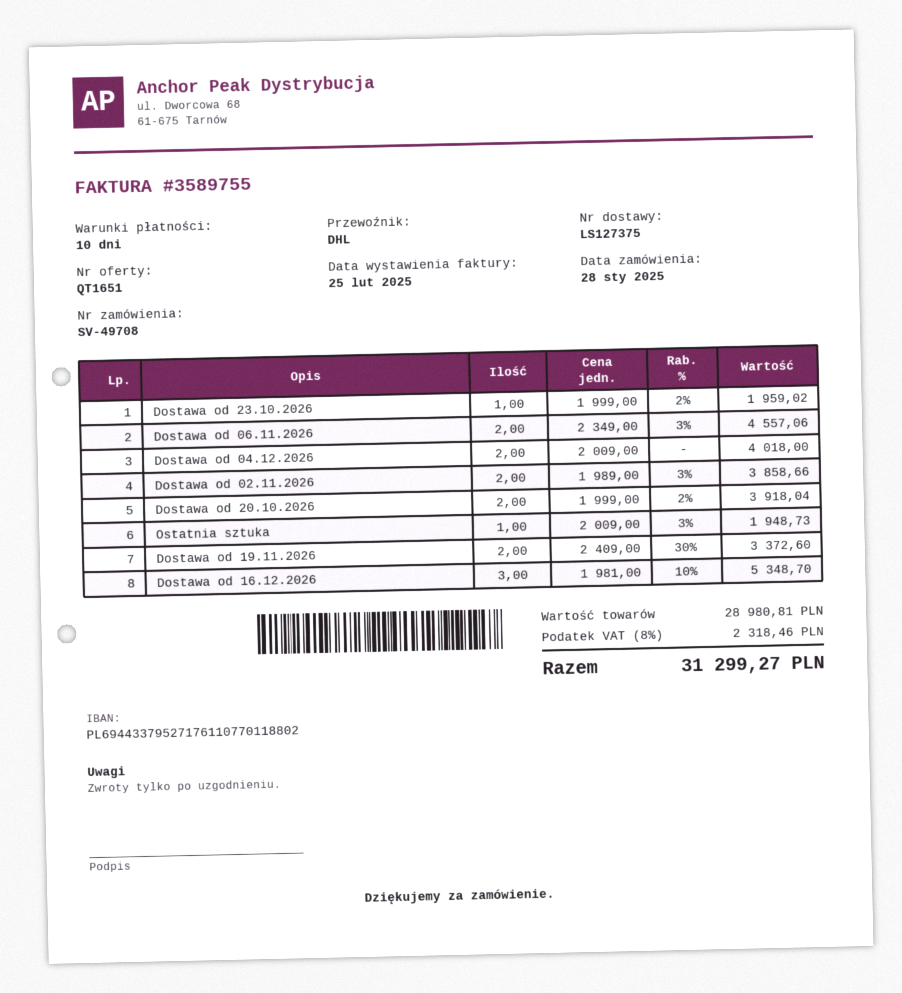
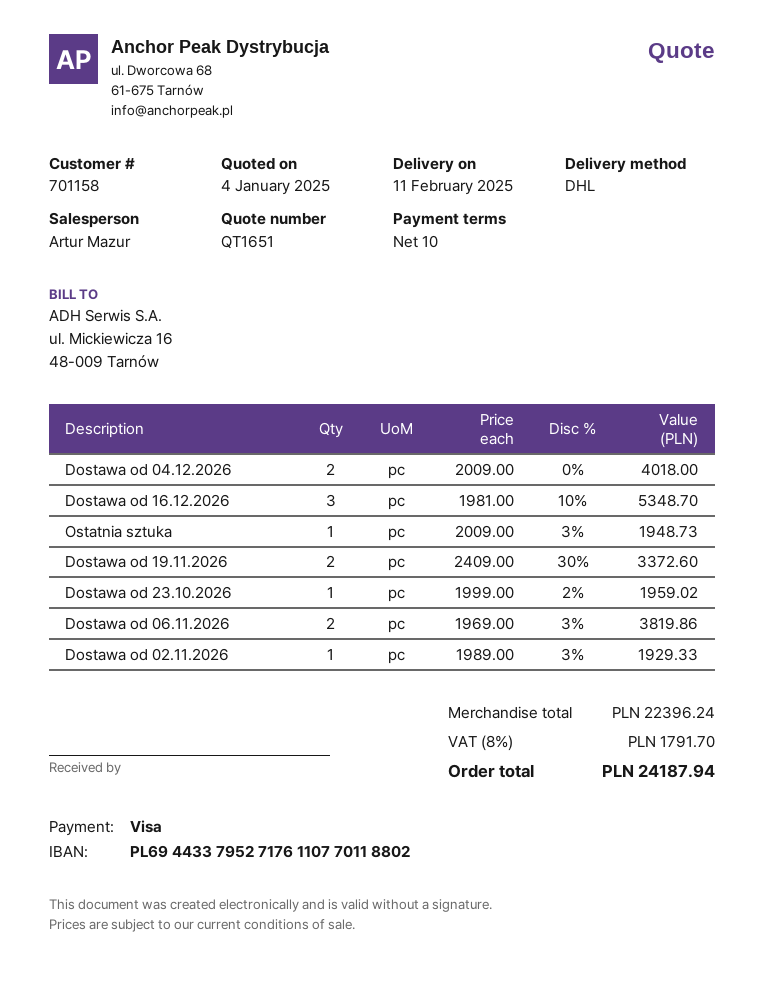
Dostawa od 06.11.2026: 2 x 2349.00 - 3% = 4557.06 -> 2 x 1969.00 - 3% = 3819.86
Dostawa od 02.11.2026: 2 x 1989.00 - 3% = 3858.66 -> 1 x 1989.00 - 3% = 1929.33
Dostawa od 20.10.2026: 2 x 1999.00 - 2% = 3918.04 -> none
subtotal: 28980.81 -> 22396.24
tax: 8% = 2318.46 -> 8% = 1791.70
total: 31299.27 -> 24187.94

